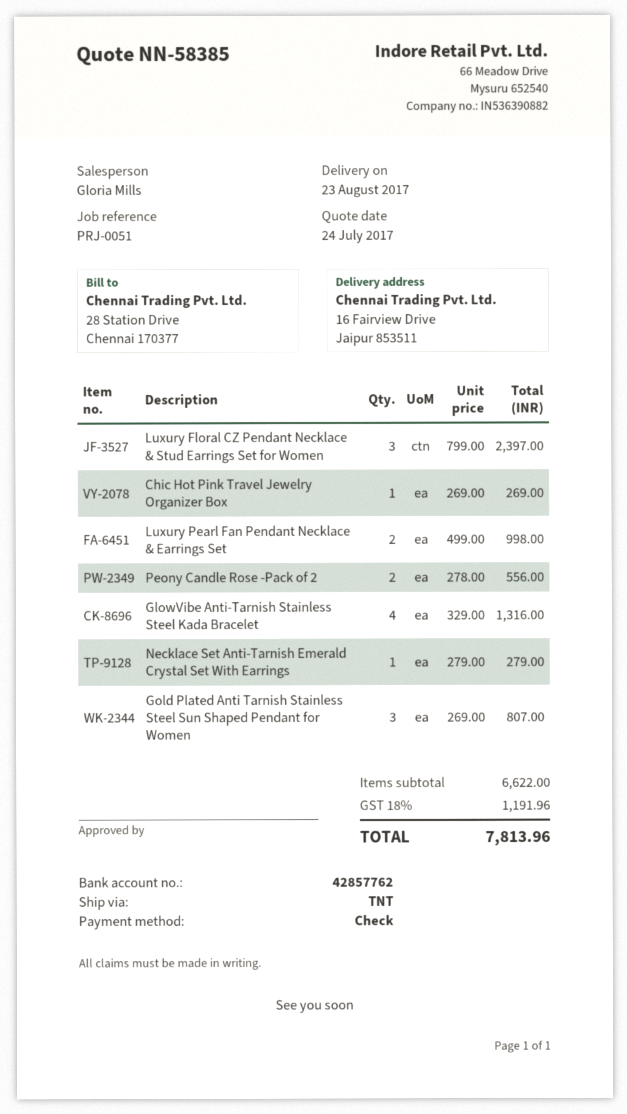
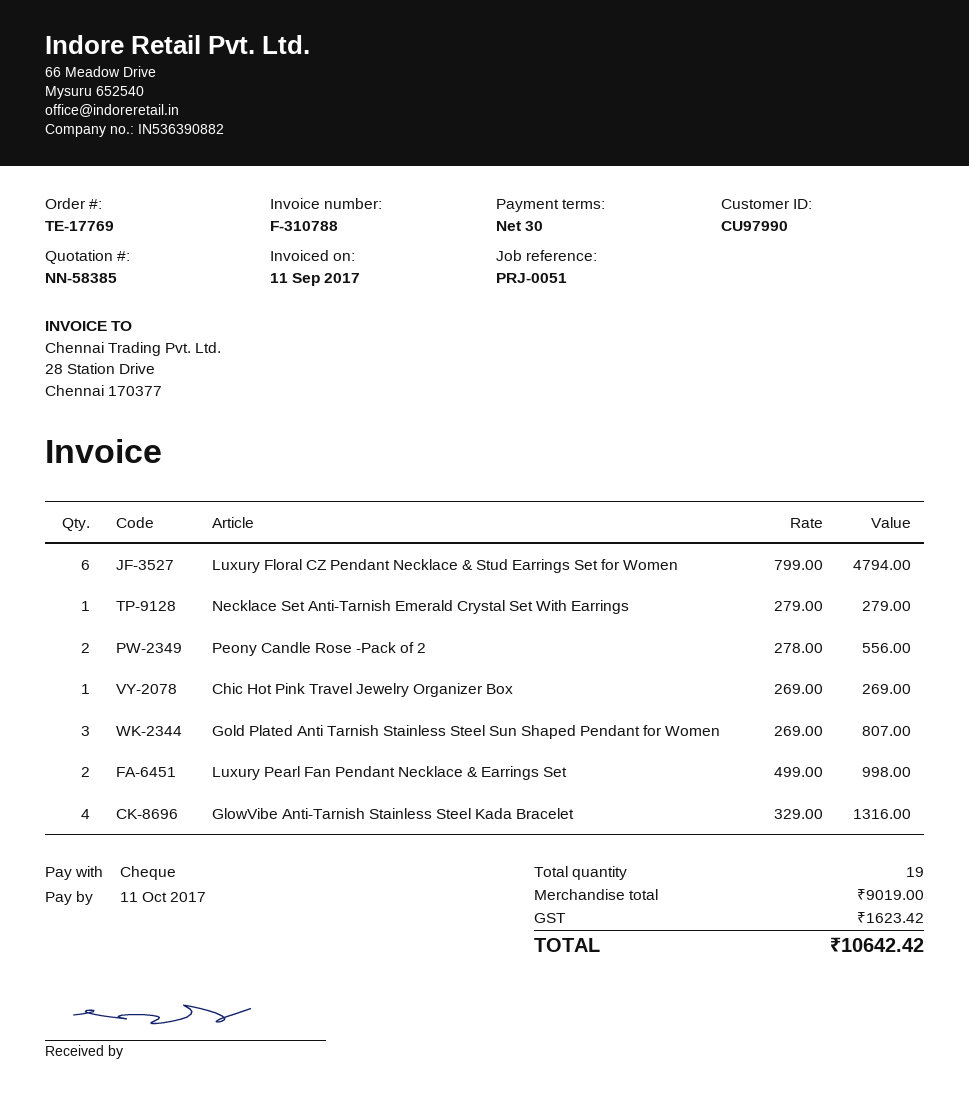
Luxury Floral CZ Pendant Necklace & Stud Earrings Set for Women: 3 x 799.00 = 2397.00 -> 6 x 799.00 = 4794.00
subtotal: 6622.00 -> 9019.00
tax: 1191.96 -> 1623.42
total: 7813.96 -> 10642.42

